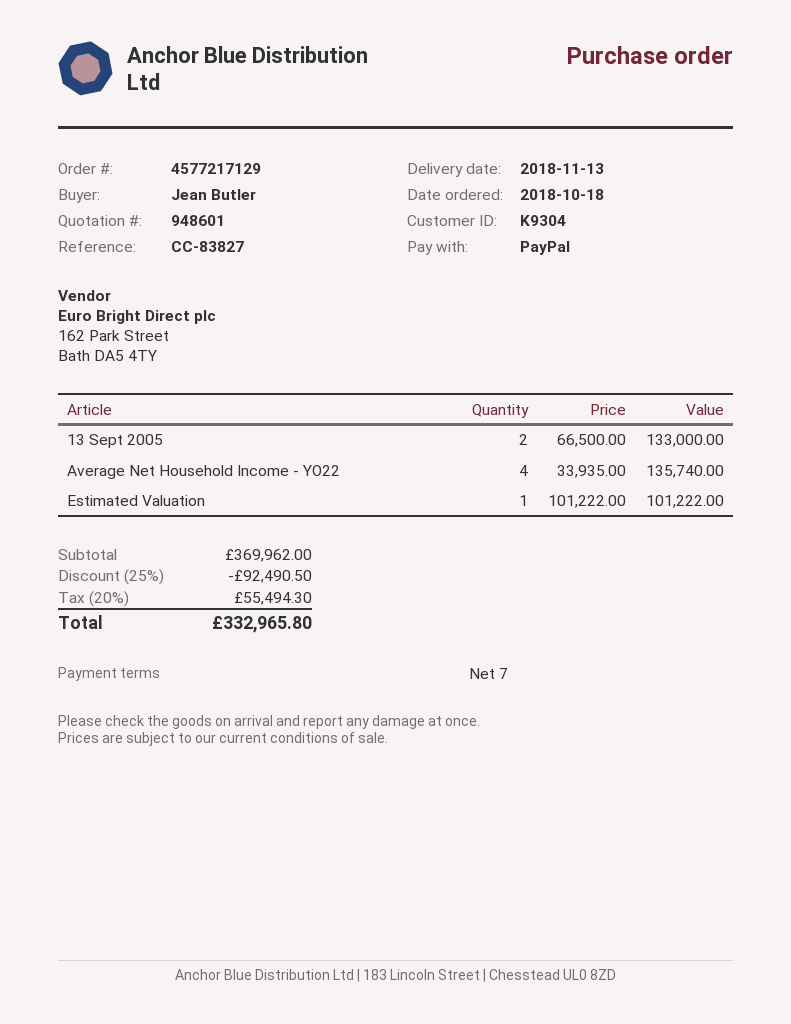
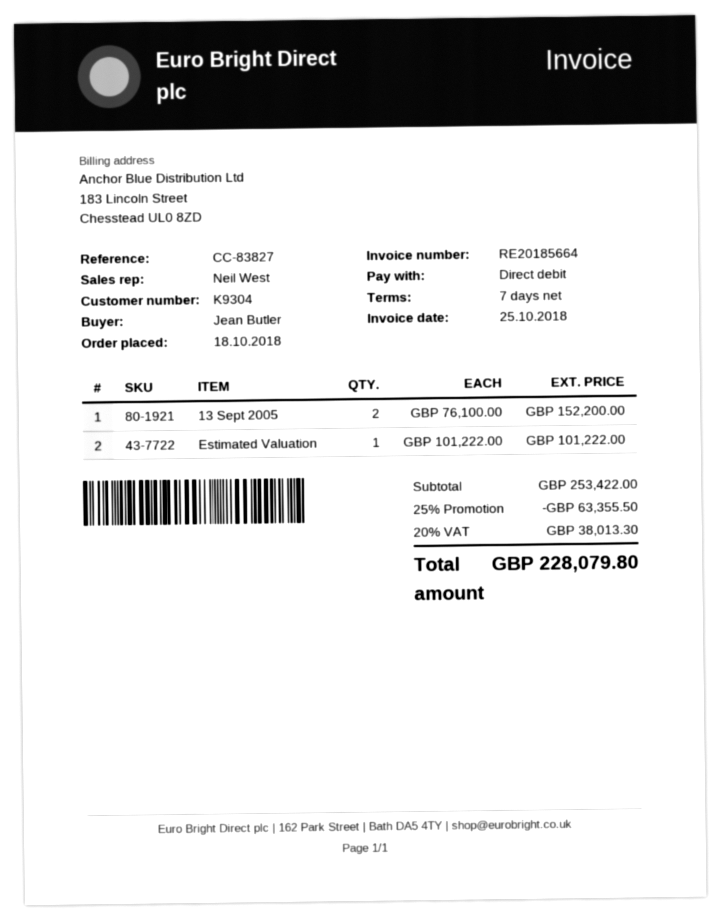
payment method: PayPal -> direct debit
13 Sept 2005: 2 x 66500.00 = 133000.00 -> 2 x 76100.00 = 152200.00
Average Net Household Income - YO22: 4 x 33935.00 = 135740.00 -> none
subtotal: 369962.00 -> 253422.00
discount: 25% = 92490.50 -> 25% = 63355.50
tax: 20% = 55494.30 -> 20% = 38013.30
total: 332965.80 -> 228079.80

